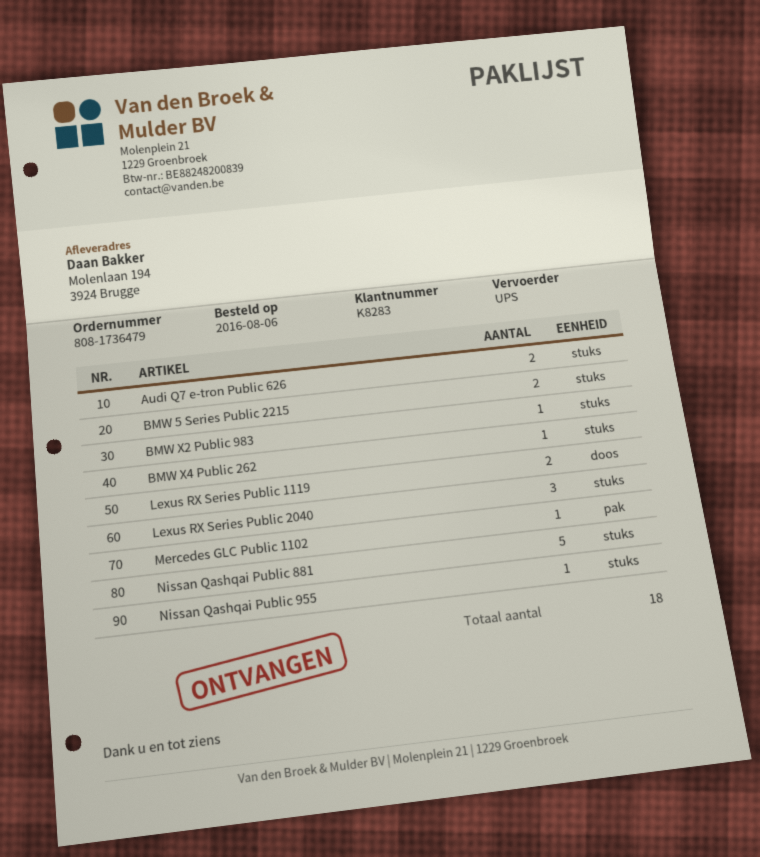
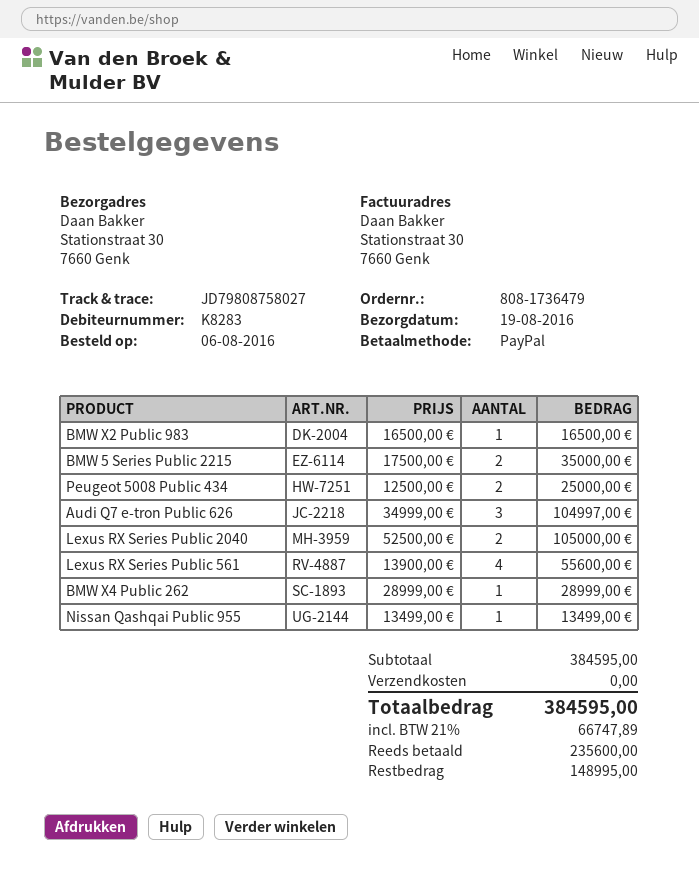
ship to: Molenlaan 194, 3924 Brugge -> Stationstraat 30, 7660 Genk
Audi Q7 e-tron Public 626: 2 -> 3
Lexus RX Series Public 1119: 2 -> none
Lexus RX Series Public 2040: 3 -> 2
Mercedes GLC Public 1102: 1 -> none
Nissan Qashqai Public 881: 5 -> none
Peugeot 5008 Public 434: none -> 2
Lexus RX Series Public 561: none -> 4

